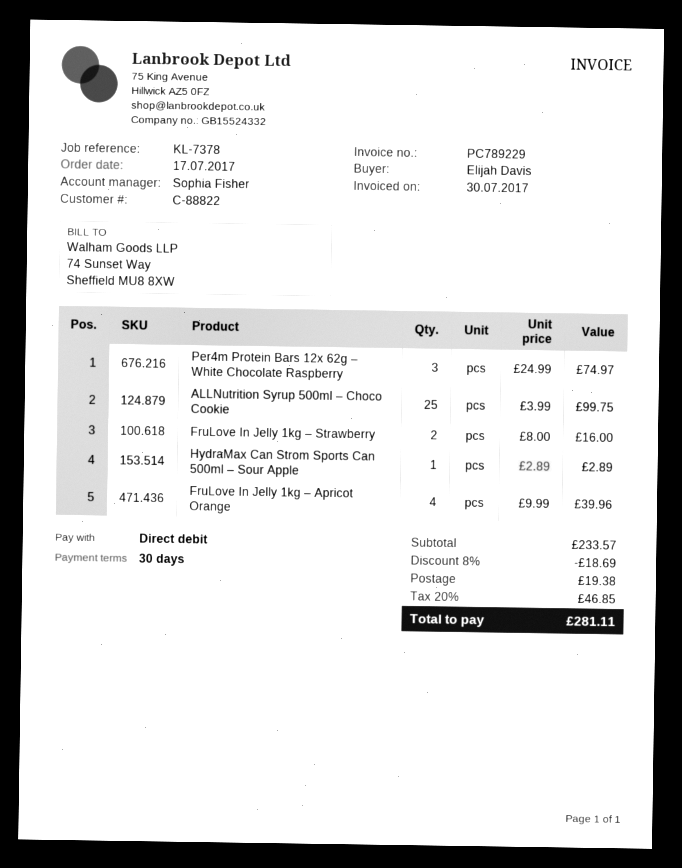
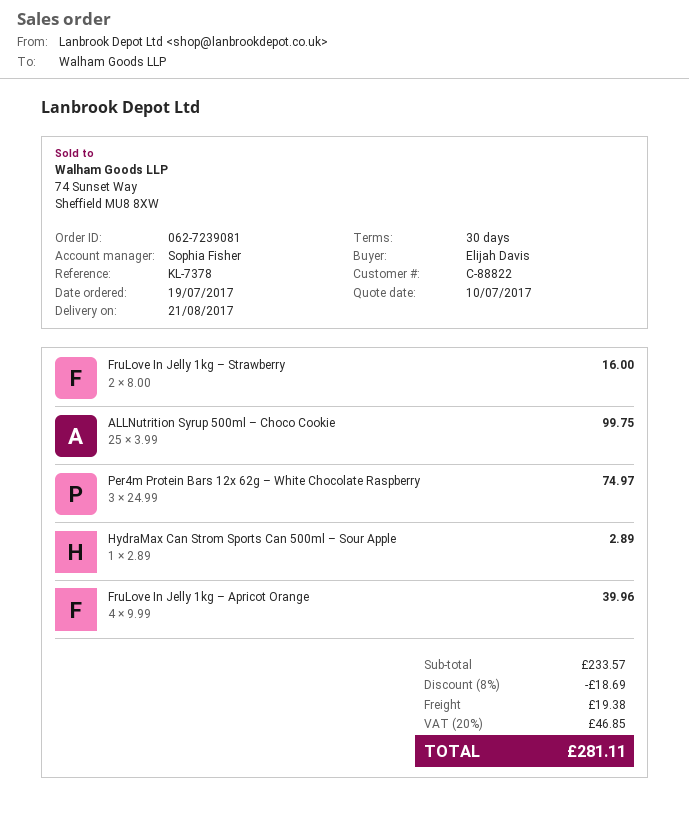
order date: 2017-07-17 -> 2017-07-19

